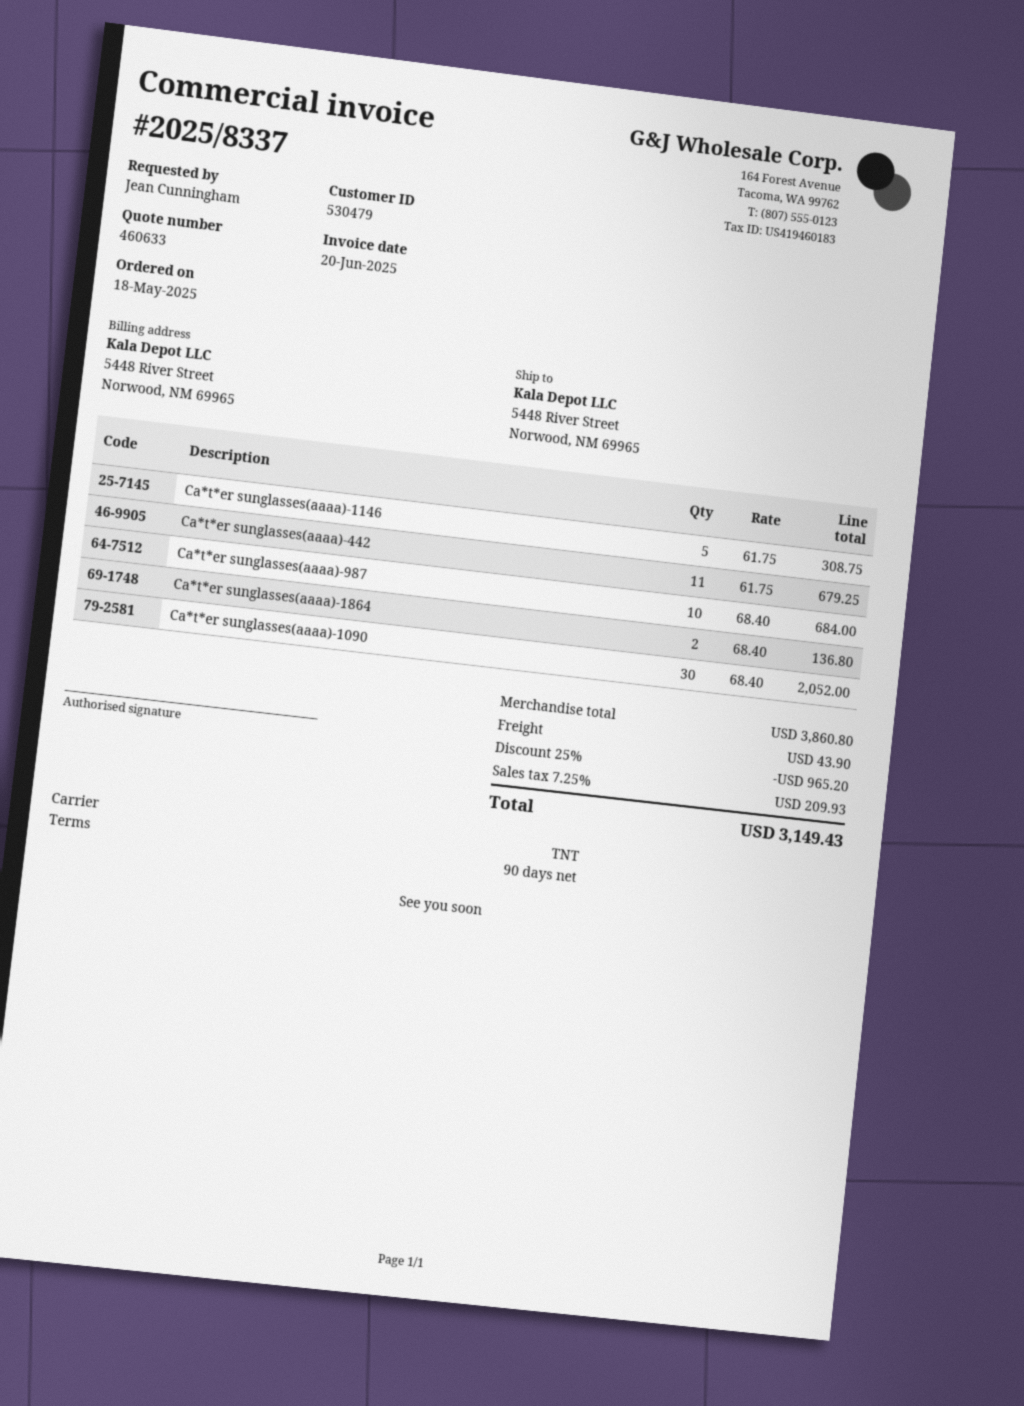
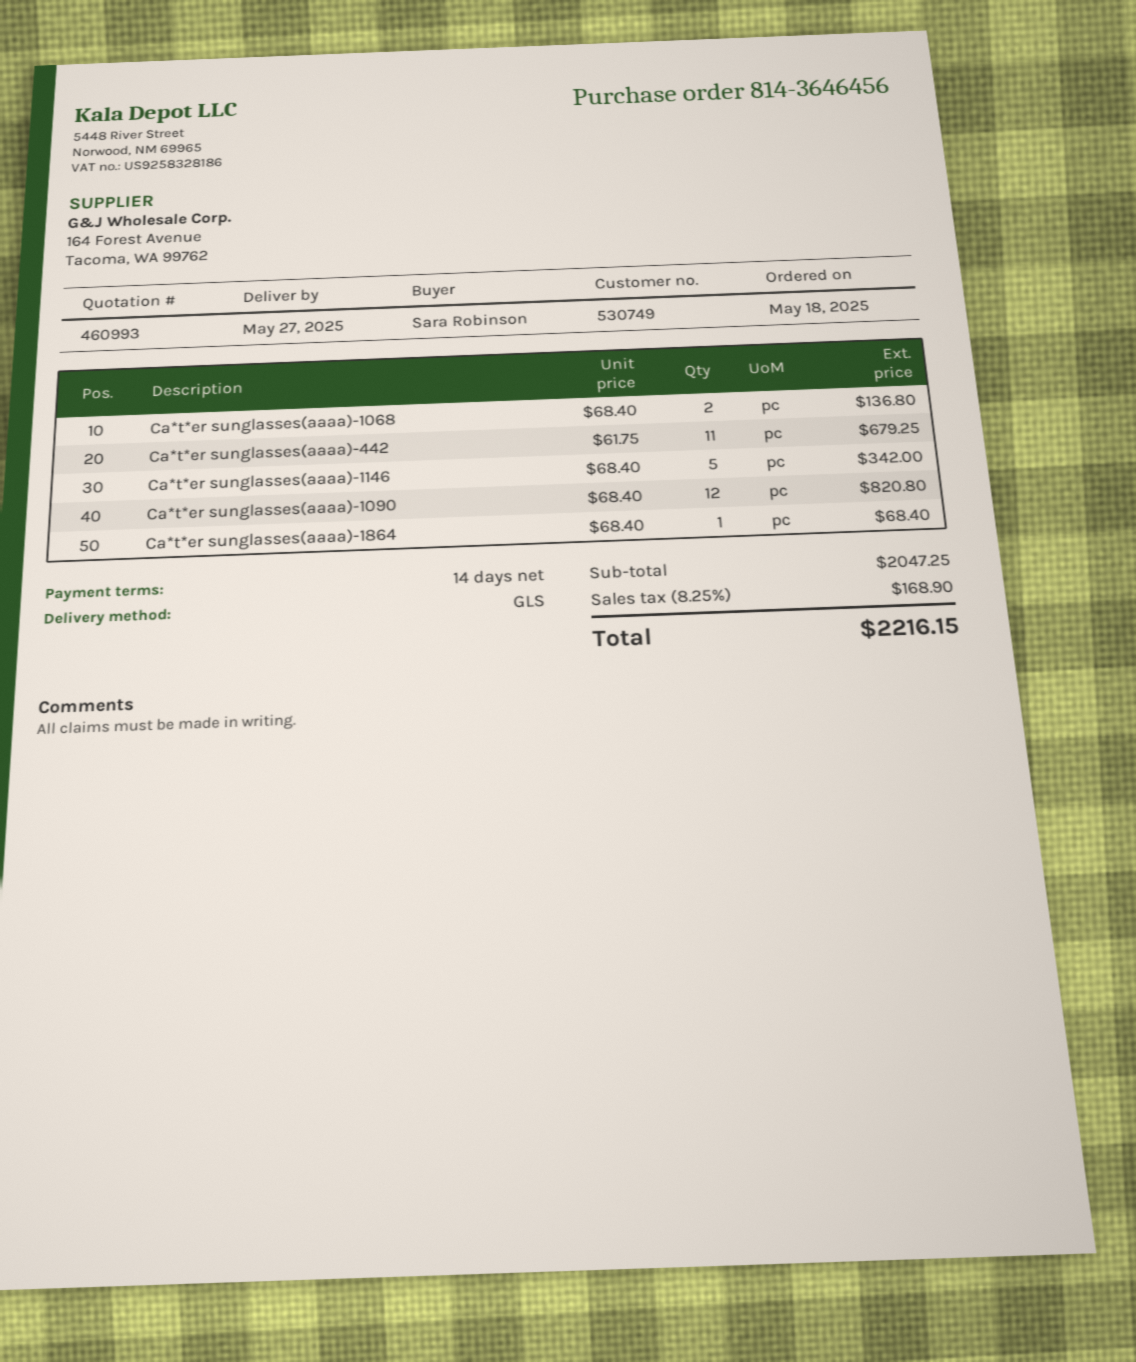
quote number: 460633 -> 460993
payment terms: 90 days -> 14 days
customer number: 530479 -> 530749
ordered by: Jean Cunningham -> Sara Robinson
shipping method: TNT -> GLS
Ca*t*er sunglasses(aaaa)-1146: 5 x 61.75 = 308.75 -> 5 x 68.40 = 342.00
Ca*t*er sunglasses(aaaa)-987: 10 x 68.40 = 684.00 -> none
Ca*t*er sunglasses(aaaa)-1864: 2 x 68.40 = 136.80 -> 1 x 68.40 = 68.40
Ca*t*er sunglasses(aaaa)-1090: 30 x 68.40 = 2052.00 -> 12 x 68.40 = 820.80
Ca*t*er sunglasses(aaaa)-1068: none -> 2 x 68.40 = 136.80
subtotal: 3860.80 -> 2047.25
discount: 25% = 965.20 -> none
shipping: 43.90 -> none
tax: 7.25% = 209.93 -> 8.25% = 168.90
total: 3149.43 -> 2216.15

